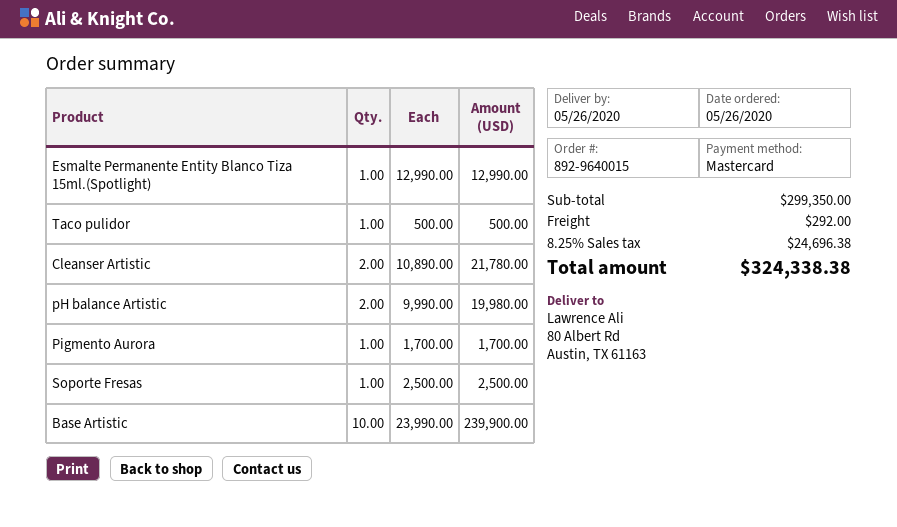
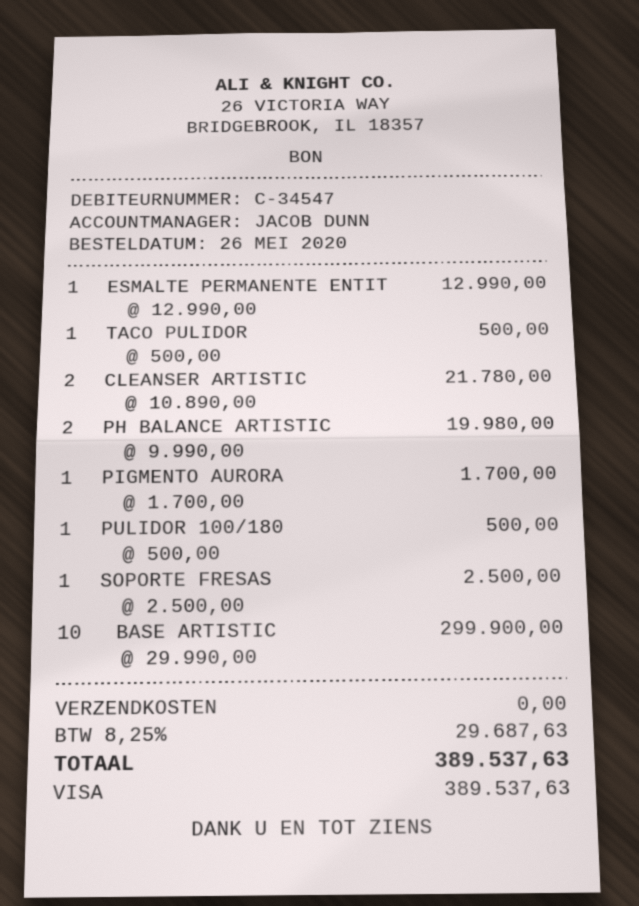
payment method: Mastercard -> Visa
Base Artistic: 10 x 23990.00 = 239900.00 -> 10 x 29990.00 = 299900.00
PULIDOR 100/180: none -> 1 x 500.00 = 500.00
shipping: 292.00 -> 0.00
tax: 8.25% = 24696.38 -> 8.25% = 29687.63
total: 324338.38 -> 389537.63

